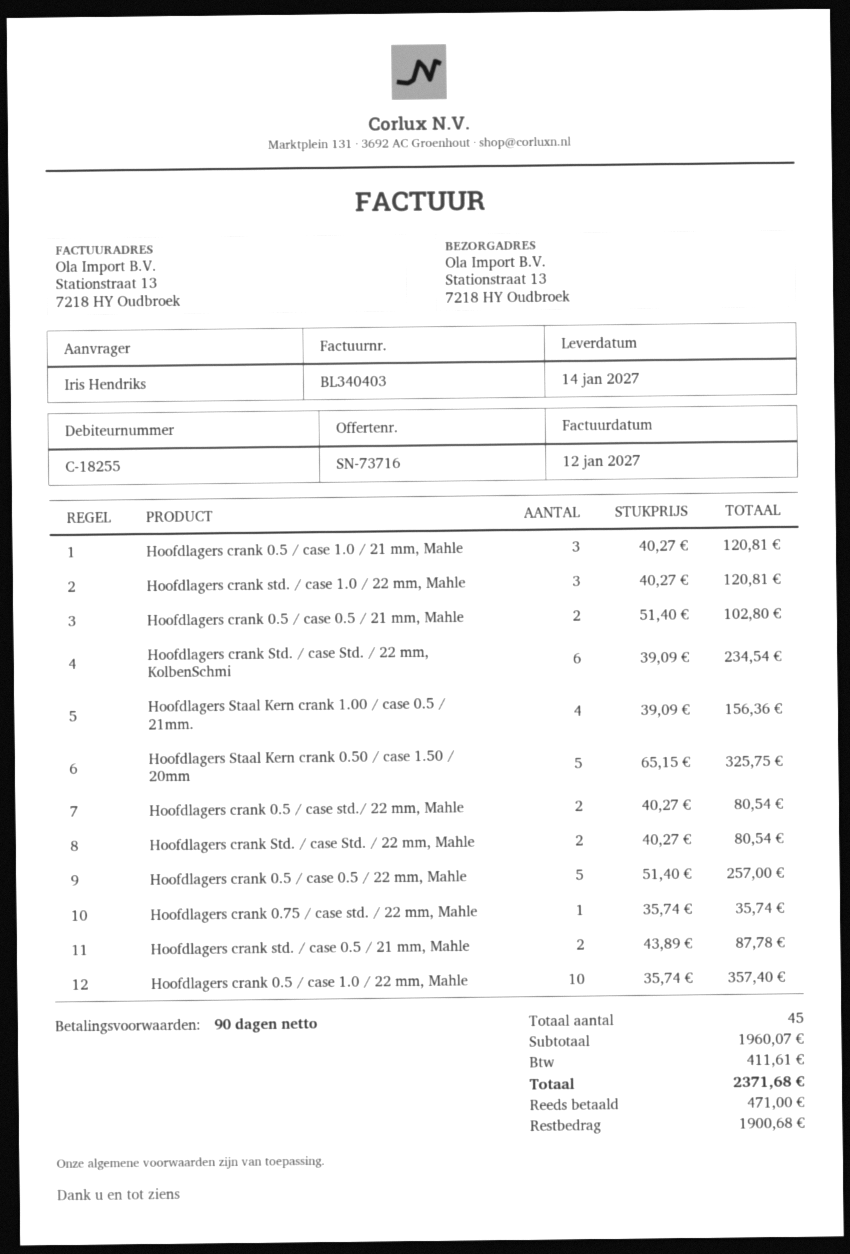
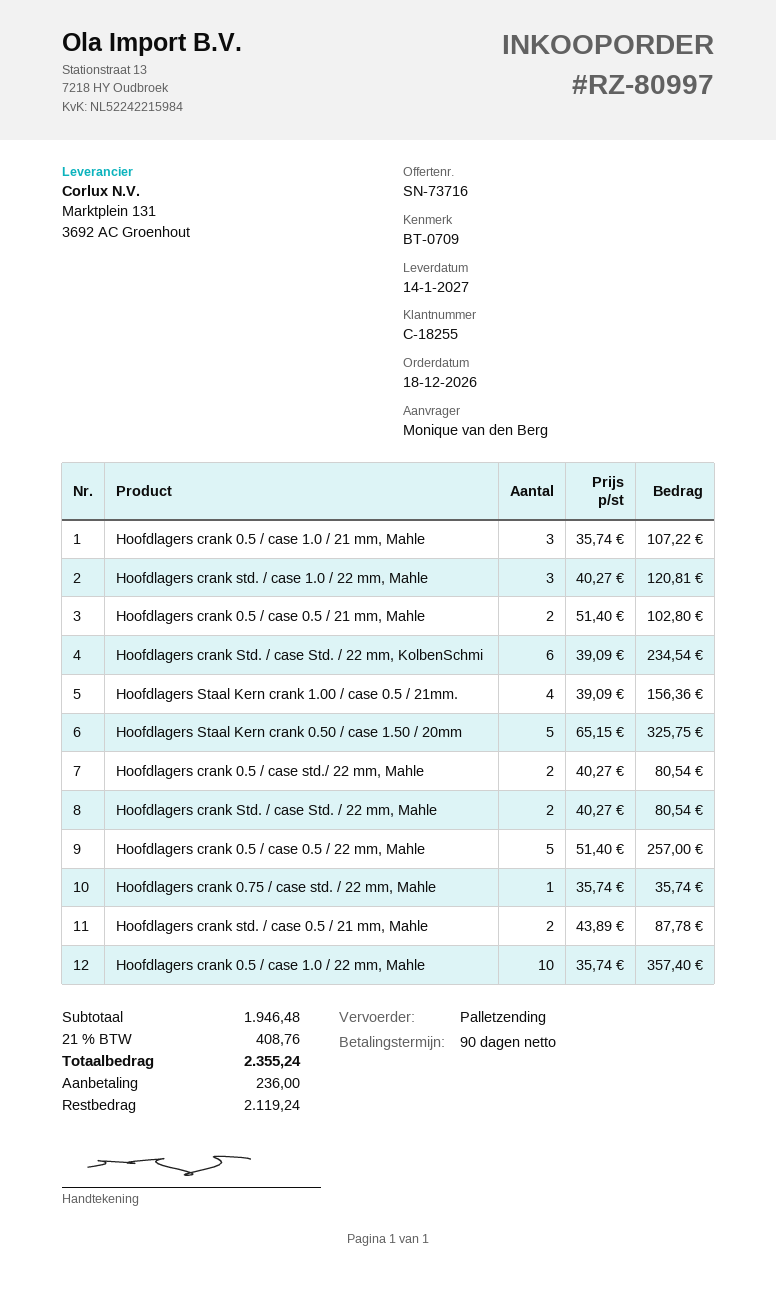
ordered by: Iris Hendriks -> Monique van den Berg
Hoofdlagers crank 0.5 / case 1.0 / 21 mm, Mahle: 3 x 40.27 = 120.81 -> 3 x 35.74 = 107.22
subtotal: 1960.07 -> 1946.48
tax: 411.61 -> 408.76
total: 2371.68 -> 2355.24
deposit: 471.00 -> 236.00
balance: 1900.68 -> 2119.24

